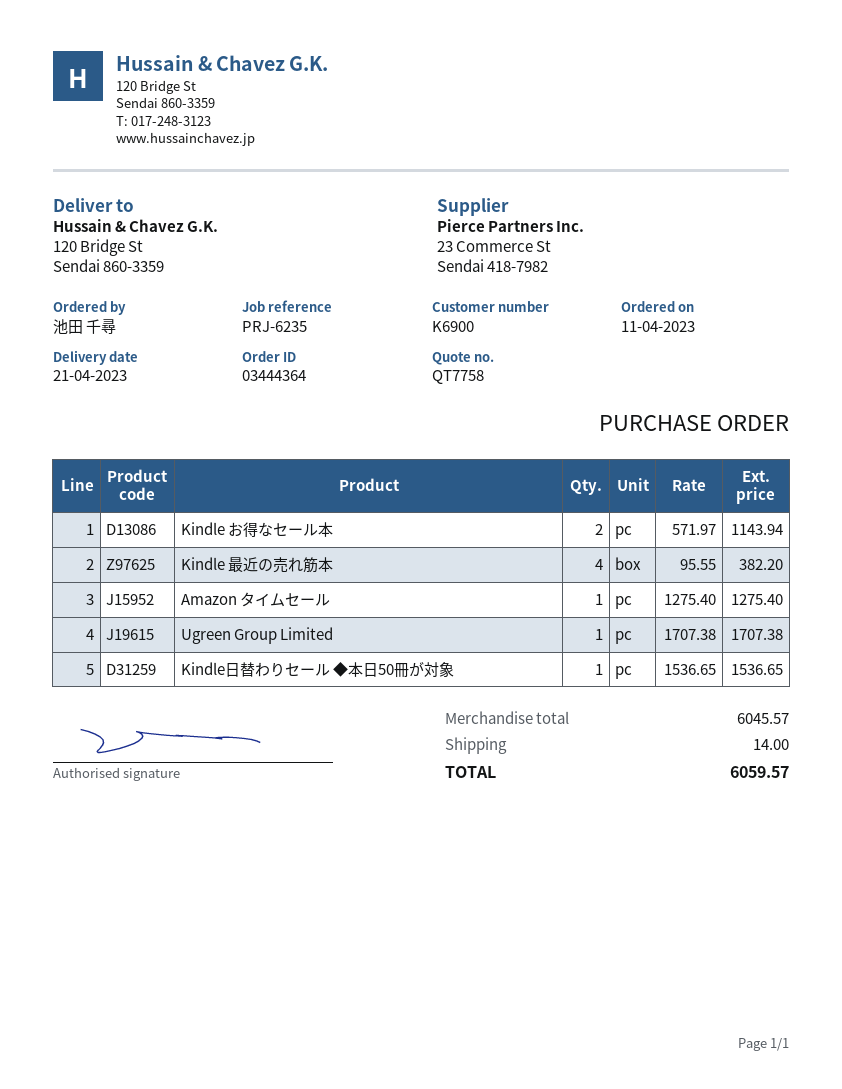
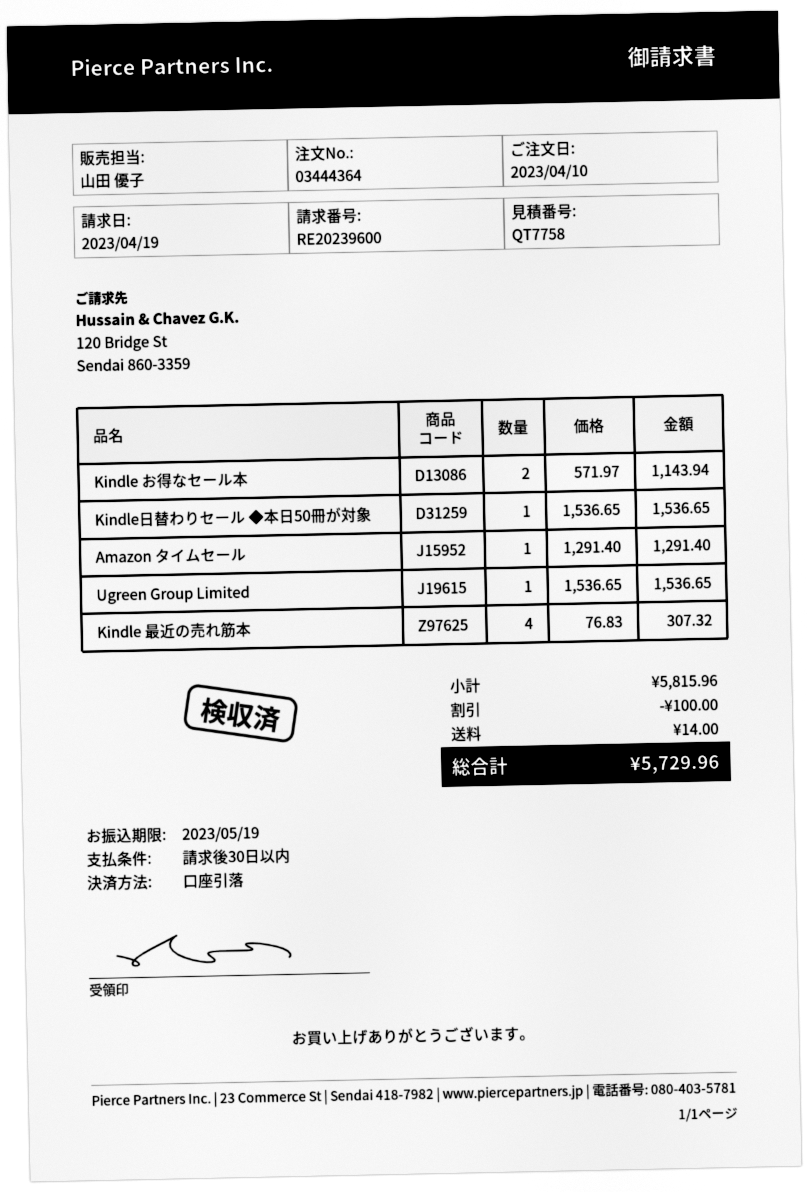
order date: 2023-04-11 -> 2023-04-10
Kindle 最近の売れ筋本: 4 x 95.55 = 382.20 -> 4 x 76.83 = 307.32
Amazon タイムセール: 1 x 1275.40 = 1275.40 -> 1 x 1291.40 = 1291.40
Ugreen Group Limited: 1 x 1707.38 = 1707.38 -> 1 x 1536.65 = 1536.65
subtotal: 6045.57 -> 5815.96
discount: none -> 100.00
total: 6059.57 -> 5729.96

